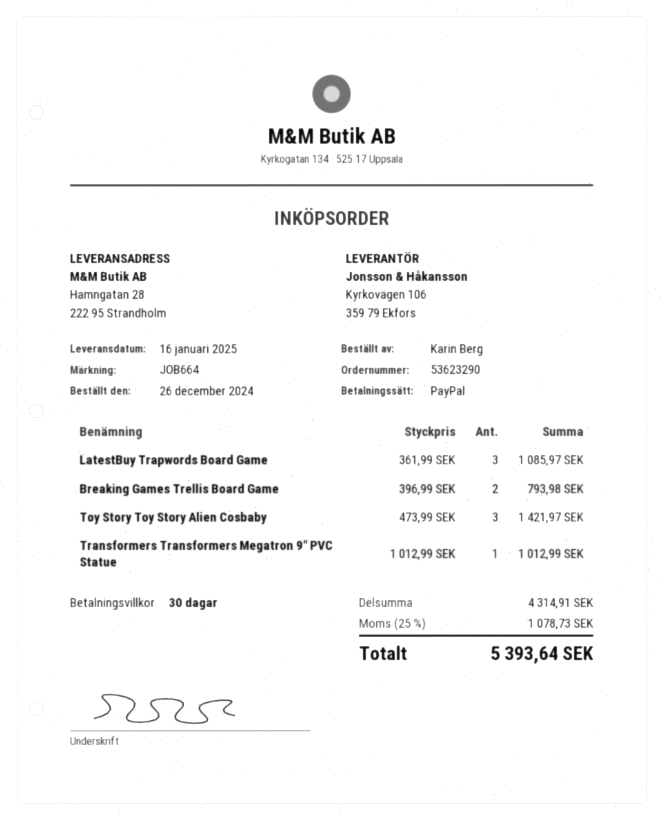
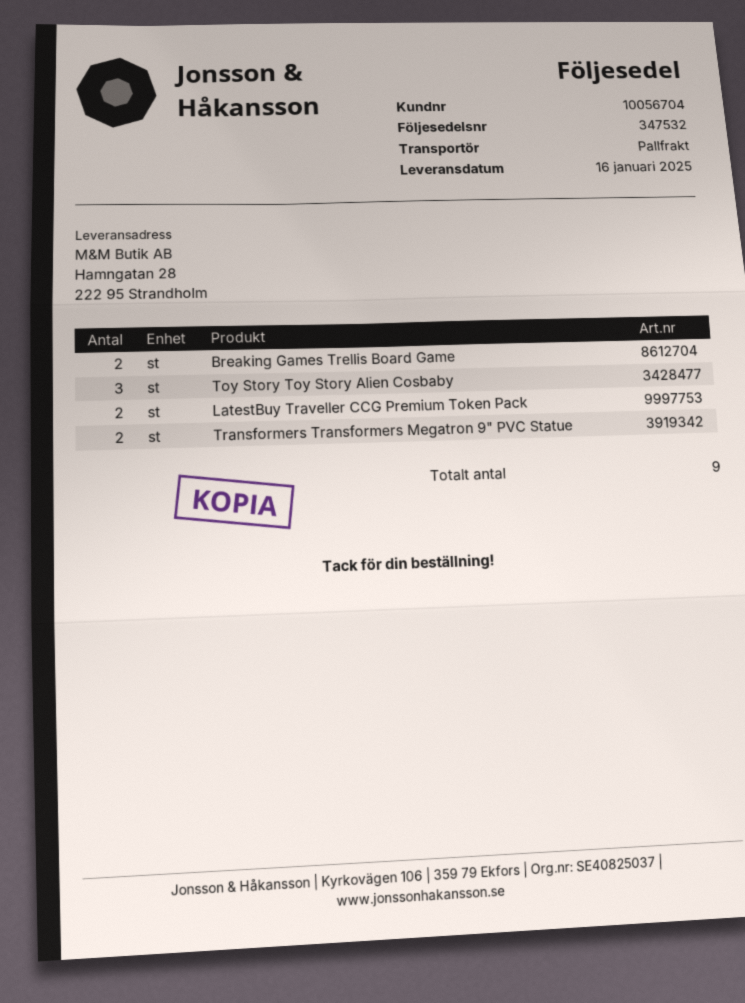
LatestBuy Trapwords Board Game: 3 -> none
Transformers Transformers Megatron 9" PVC Statue: 1 -> 2
LatestBuy Traveller CCG Premium Token Pack: none -> 2

